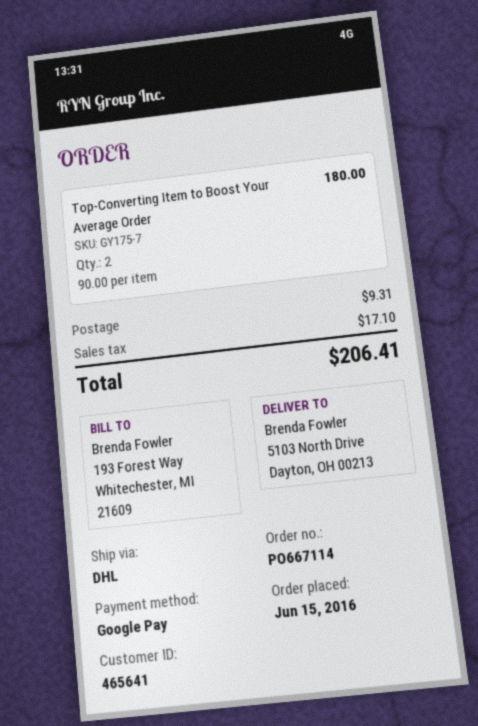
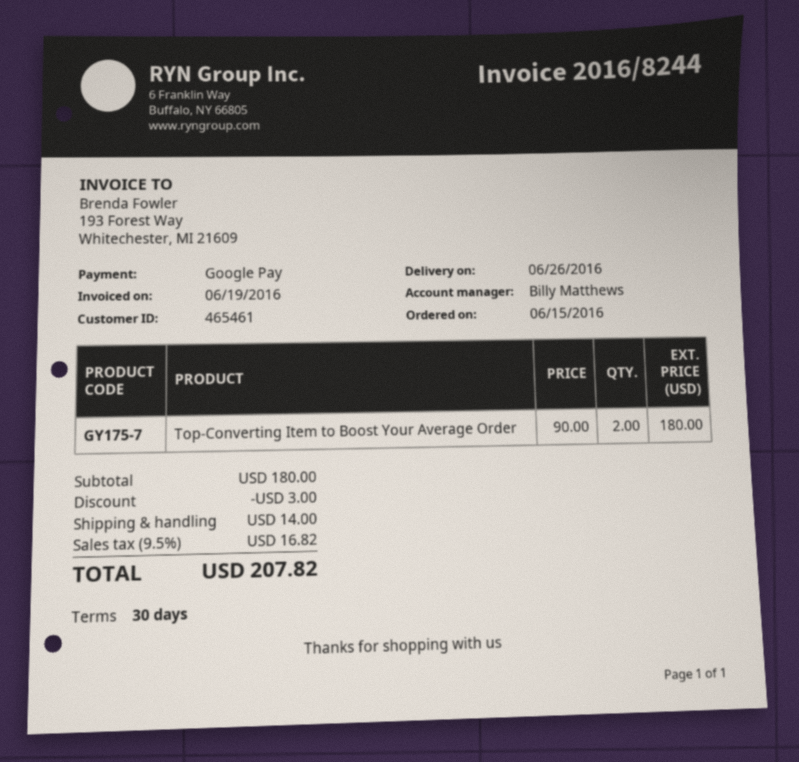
customer number: 465641 -> 465461
discount: none -> 3.00
shipping: 9.31 -> 14.00
tax: 17.10 -> 16.82
total: 206.41 -> 207.82

